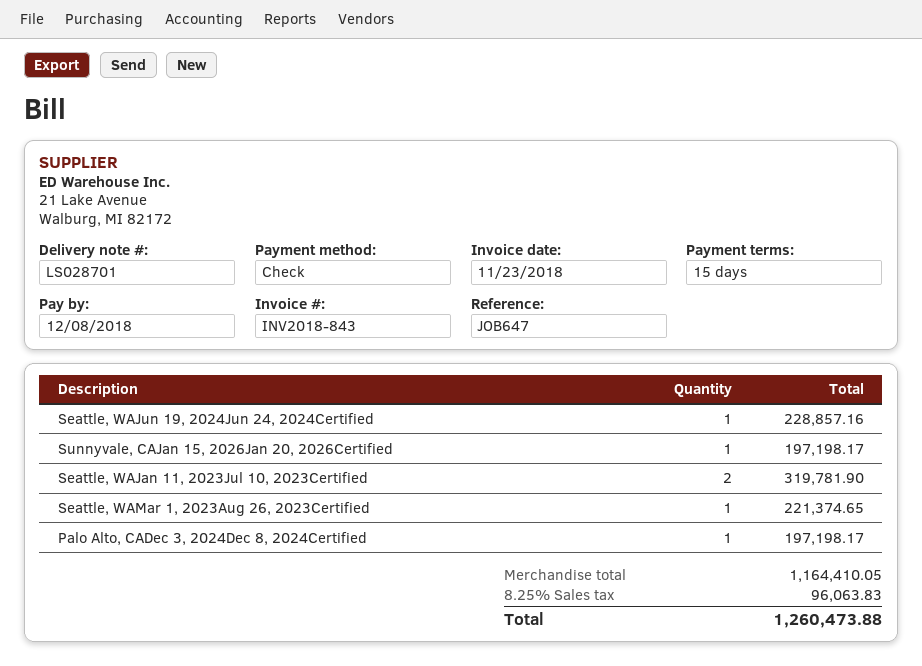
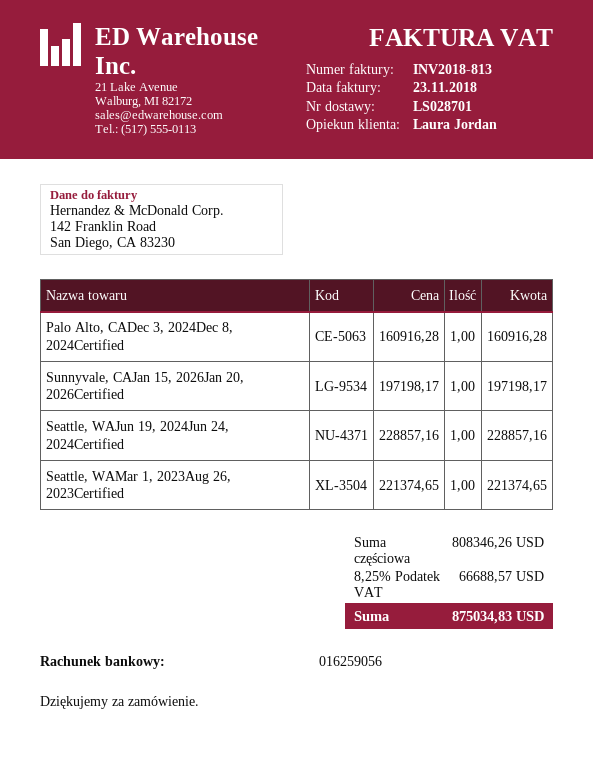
invoice number: INV2018-843 -> INV2018-813
Seattle, WAJan 11, 2023Jul 10, 2023Certified: 2 for 319781.90 -> none
Palo Alto, CADec 3, 2024Dec 8, 2024Certified: 1 for 197198.17 -> 1 for 160916.28
subtotal: 1164410.05 -> 808346.26
tax: 8.25% = 96063.83 -> 8.25% = 66688.57
total: 1260473.88 -> 875034.83

